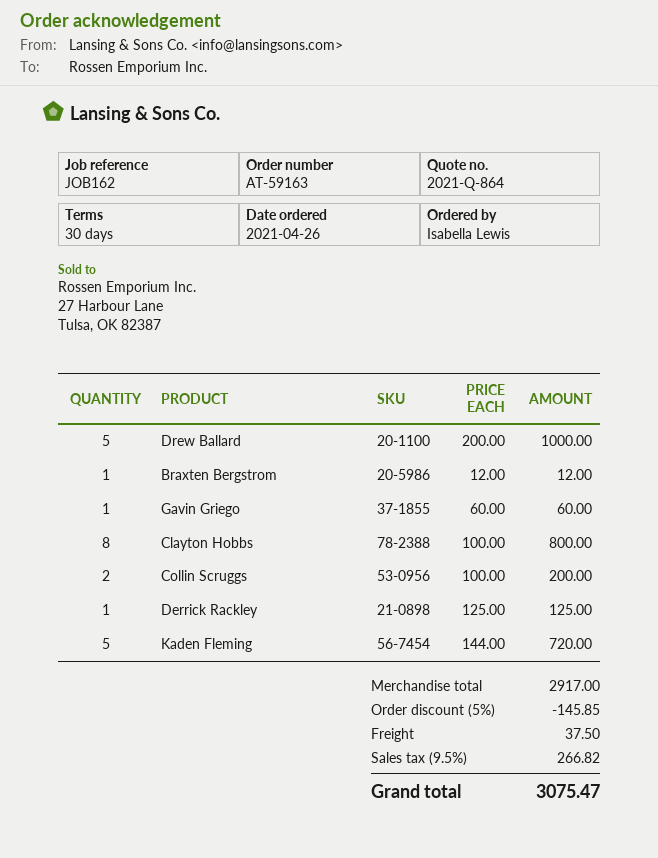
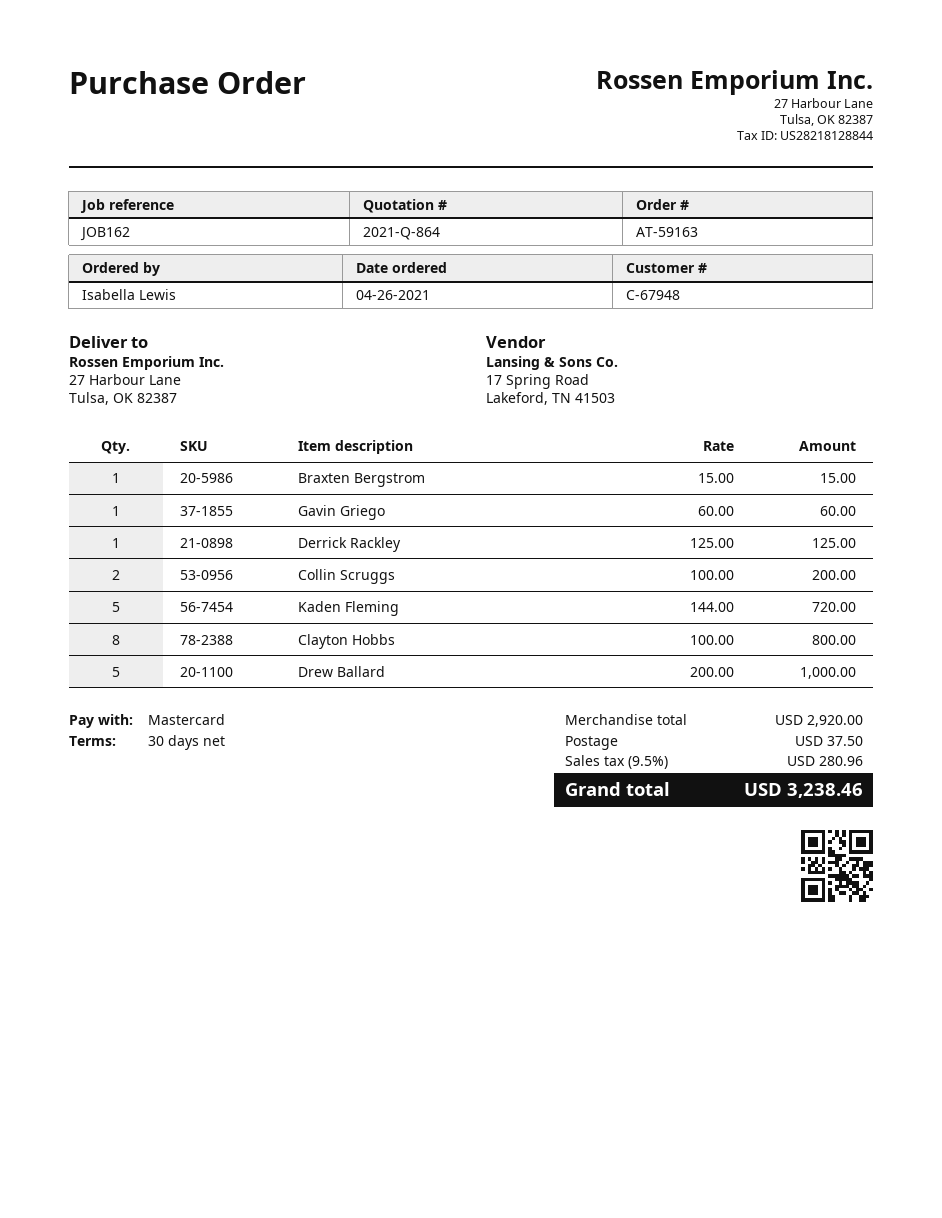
Braxten Bergstrom: 1 x 12.00 = 12.00 -> 1 x 15.00 = 15.00
subtotal: 2917.00 -> 2920.00
discount: 5% = 145.85 -> none
tax: 9.5% = 266.82 -> 9.5% = 280.96
total: 3075.47 -> 3238.46

